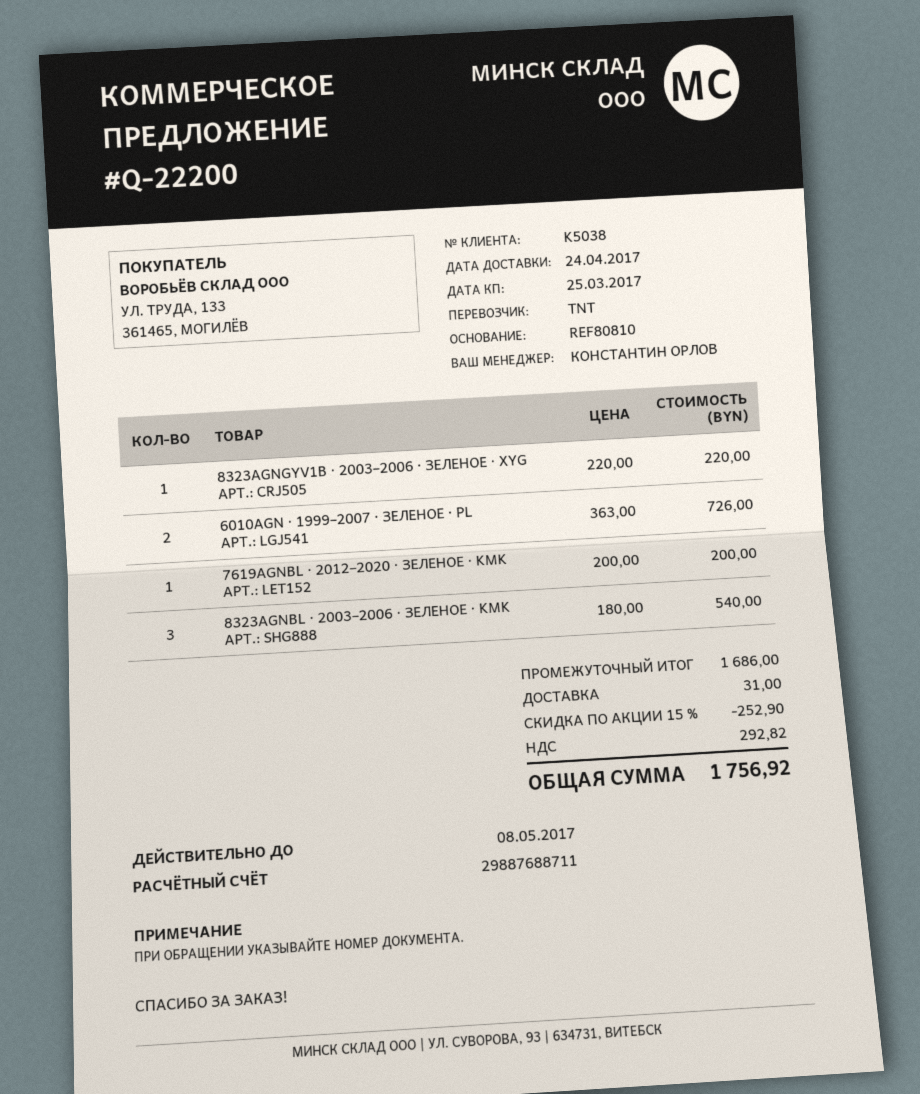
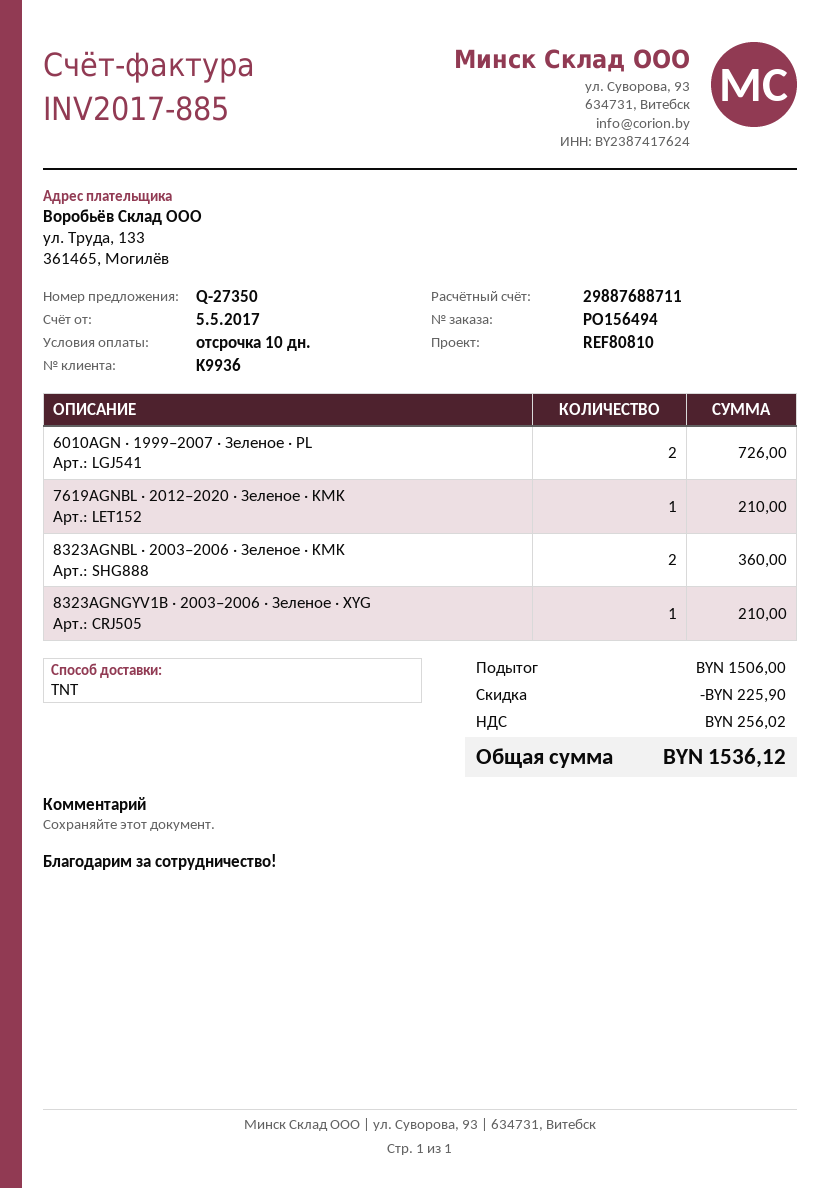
quote number: Q-22200 -> Q-27350
customer number: K5038 -> K9936
8323AGNGYV1B · 2003–2006 · ЗЕЛЕНОЕ · XYG: 1 for 220.00 -> 1 for 210.00
7619AGNBL · 2012–2020 · ЗЕЛЕНОЕ · KMK: 1 for 200.00 -> 1 for 210.00
8323AGNBL · 2003–2006 · ЗЕЛЕНОЕ · KMK: 3 for 540.00 -> 2 for 360.00
subtotal: 1686.00 -> 1506.00
discount: 252.90 -> 225.90
shipping: 31.00 -> none
tax: 292.82 -> 256.02
total: 1756.92 -> 1536.12

